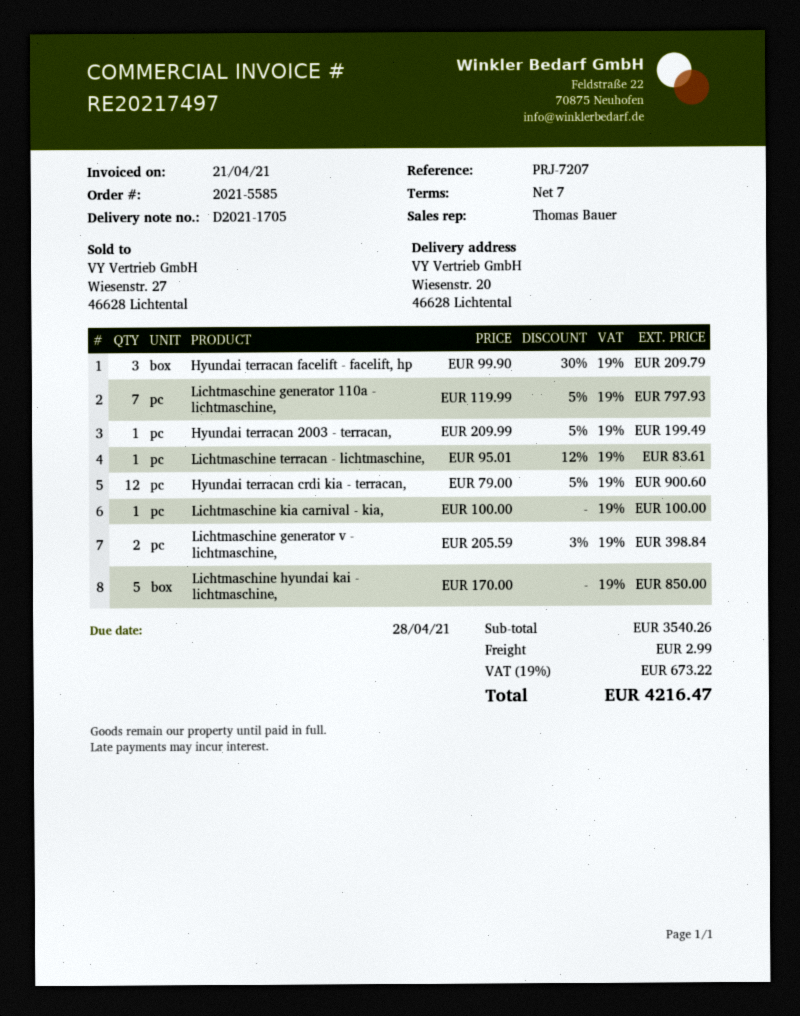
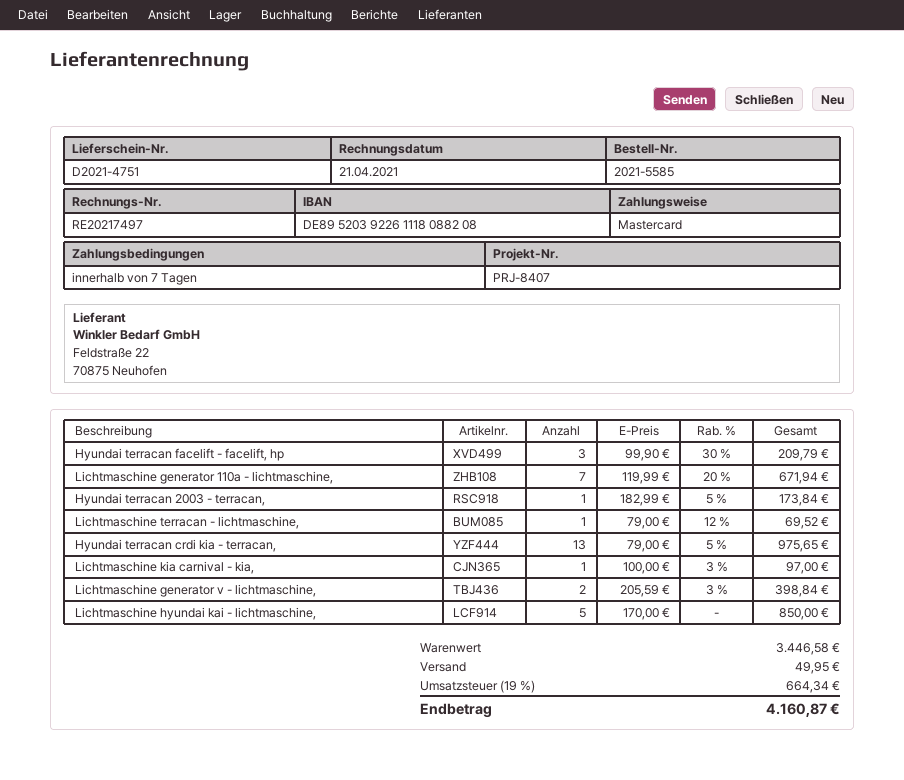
delivery note number: D2021-1705 -> D2021-4751
reference: PRJ-7207 -> PRJ-8407
Lichtmaschine generator 110a - lichtmaschine,: 7 x 119.99 - 5% = 797.93 -> 7 x 119.99 - 20% = 671.94
Hyundai terracan 2003 - terracan,: 1 x 209.99 - 5% = 199.49 -> 1 x 182.99 - 5% = 173.84
Lichtmaschine terracan - lichtmaschine,: 1 x 95.01 - 12% = 83.61 -> 1 x 79.00 - 12% = 69.52
Hyundai terracan crdi kia - terracan,: 12 x 79.00 - 5% = 900.60 -> 13 x 79.00 - 5% = 975.65
Lichtmaschine kia carnival - kia,: 1 x 100.00 = 100.00 -> 1 x 100.00 - 3% = 97.00
subtotal: 3540.26 -> 3446.58
shipping: 2.99 -> 49.95
tax: 19% = 673.22 -> 19% = 664.34
total: 4216.47 -> 4160.87

